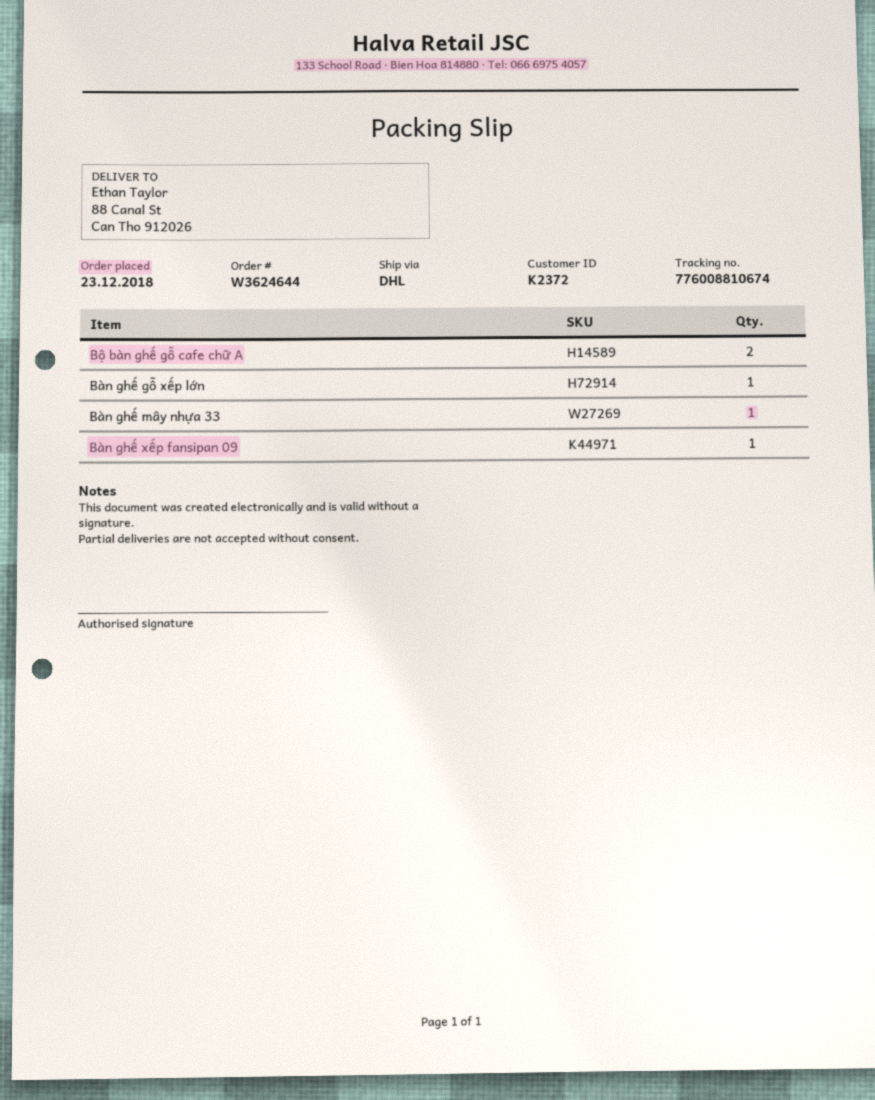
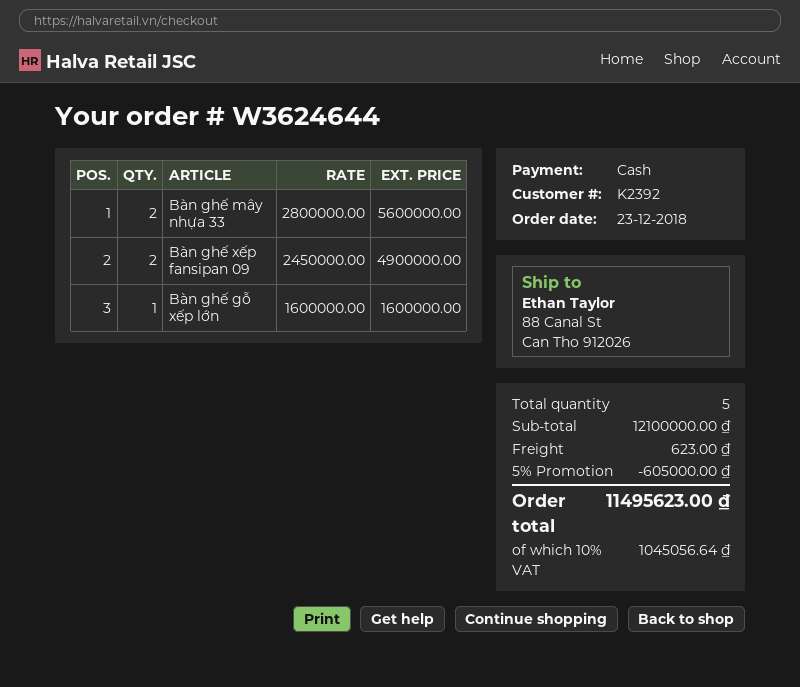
customer number: K2372 -> K2392
Bộ bàn ghế gỗ cafe chữ A: 2 -> none
Bàn ghế mây nhựa 33: 1 -> 2
Bàn ghế xếp fansipan 09: 1 -> 2

